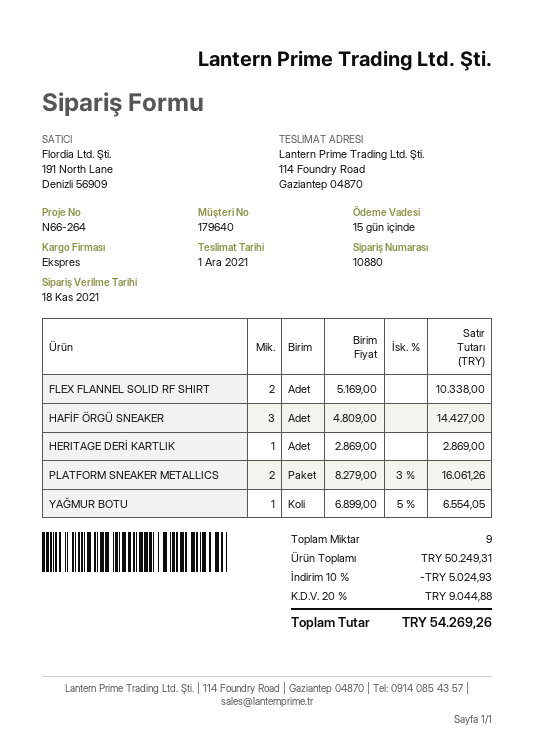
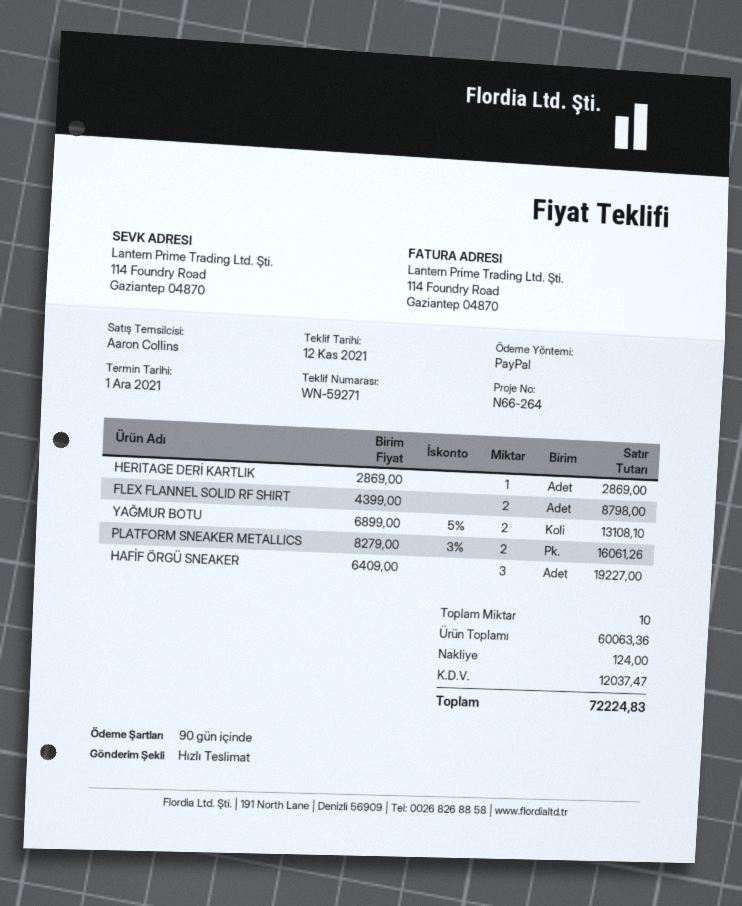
payment terms: 15 days -> 90 days
FLEX FLANNEL SOLID RF SHIRT: 2 x 5169.00 = 10338.00 -> 2 x 4399.00 = 8798.00
HAFİF ÖRGÜ SNEAKER: 3 x 4809.00 = 14427.00 -> 3 x 6409.00 = 19227.00
YAĞMUR BOTU: 1 x 6899.00 - 5% = 6554.05 -> 2 x 6899.00 - 5% = 13108.10
total quantity: 9 -> 10
subtotal: 50249.31 -> 60063.36
discount: 10% = 5024.93 -> none
shipping: none -> 124.00
tax: 9044.88 -> 12037.47
total: 54269.26 -> 72224.83

